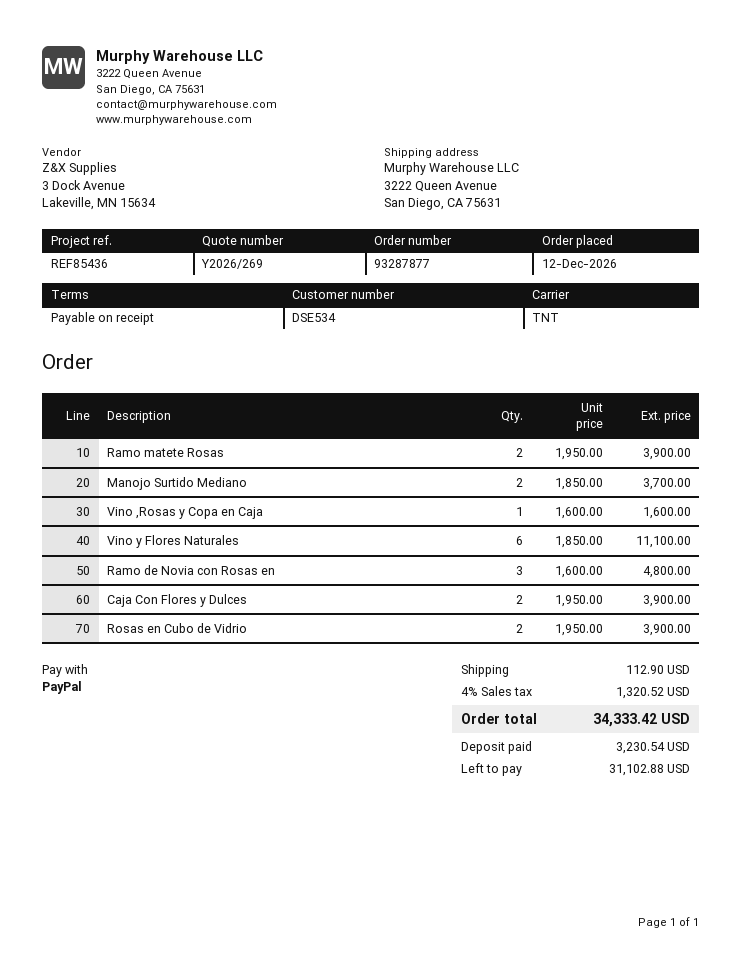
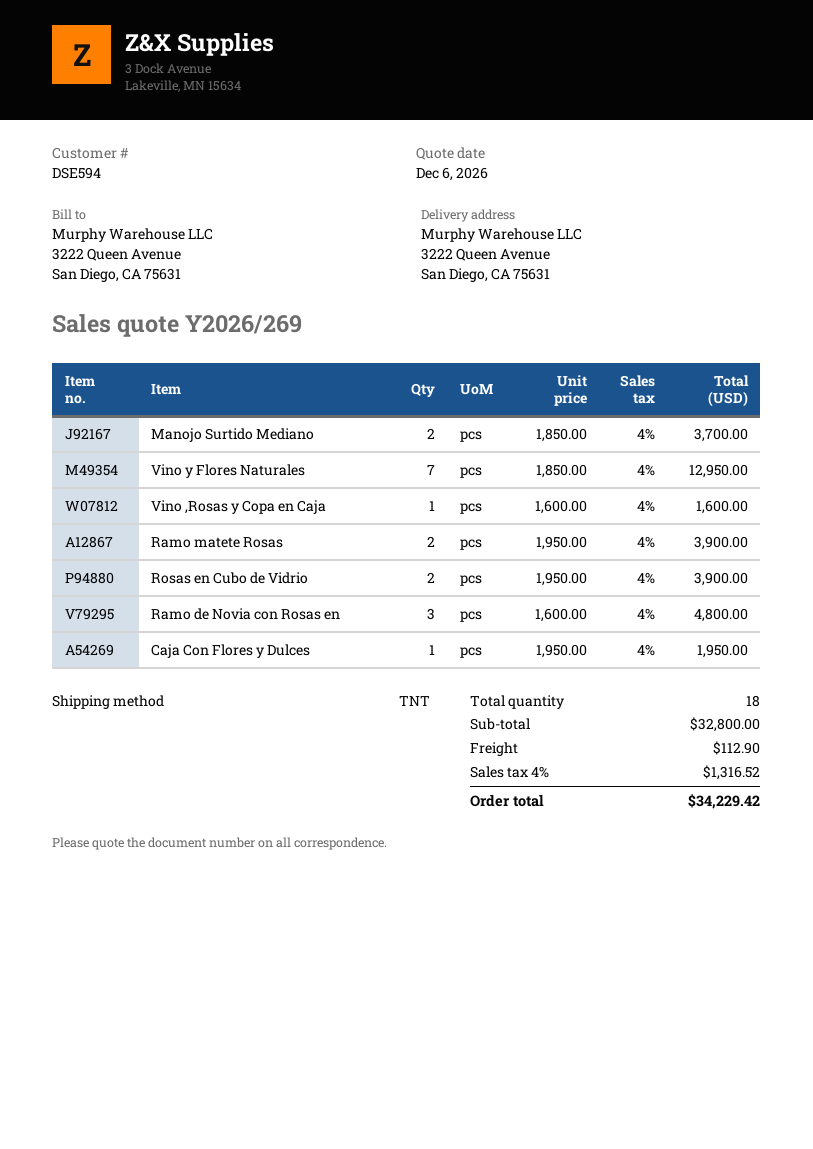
customer number: DSE534 -> DSE594
Vino y Flores Naturales: 6 x 1850.00 = 11100.00 -> 7 x 1850.00 = 12950.00
Caja Con Flores y Dulces: 2 x 1950.00 = 3900.00 -> 1 x 1950.00 = 1950.00
tax: 4% = 1320.52 -> 4% = 1316.52
total: 34333.42 -> 34229.42

